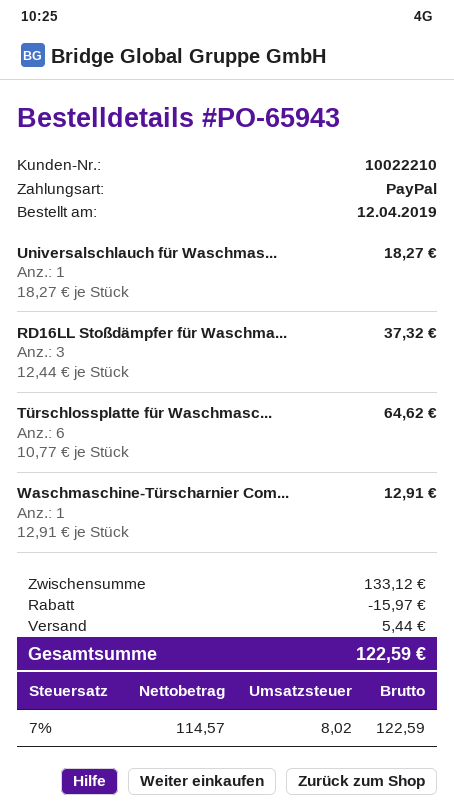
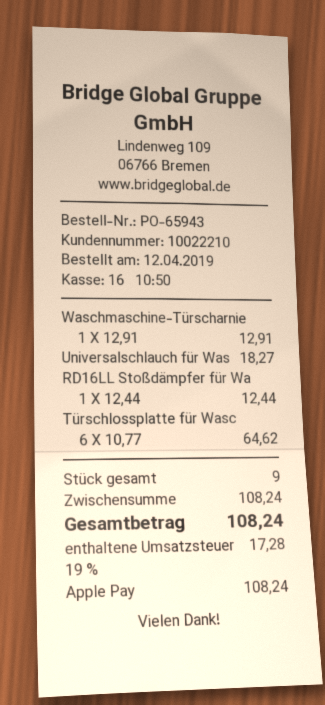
payment method: PayPal -> Apple Pay
RD16LL Stoßdämpfer für Waschma...: 3 x 12.44 = 37.32 -> 1 x 12.44 = 12.44
subtotal: 133.12 -> 108.24
discount: 15.97 -> none
shipping: 5.44 -> none
tax: 7% = 8.02 -> 19% = 17.28
total: 122.59 -> 108.24

